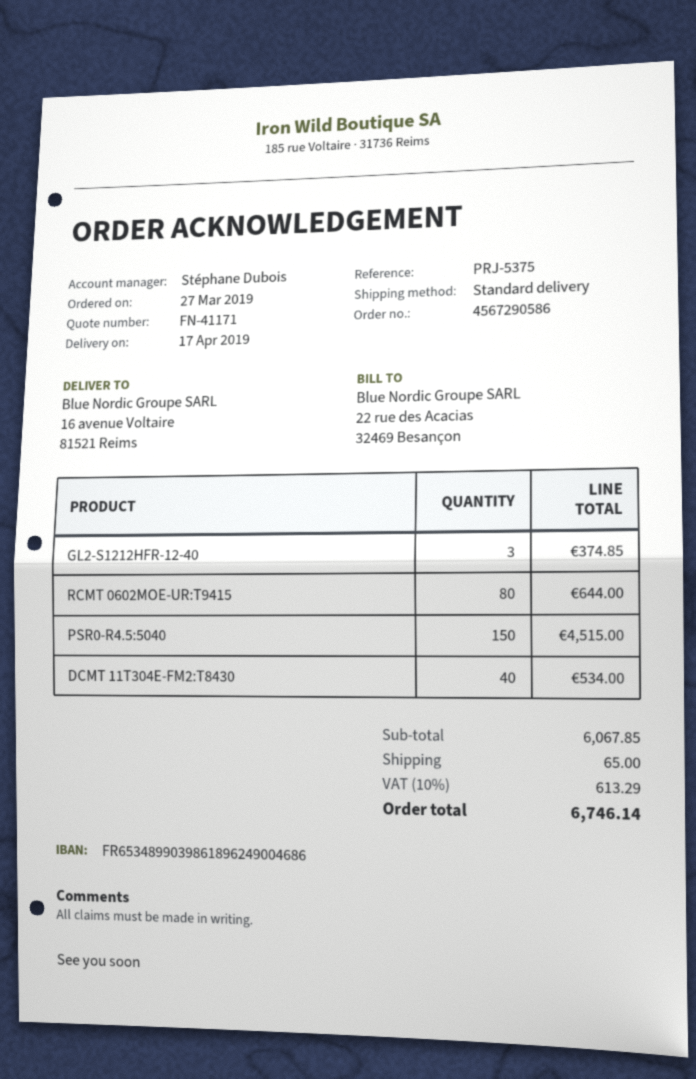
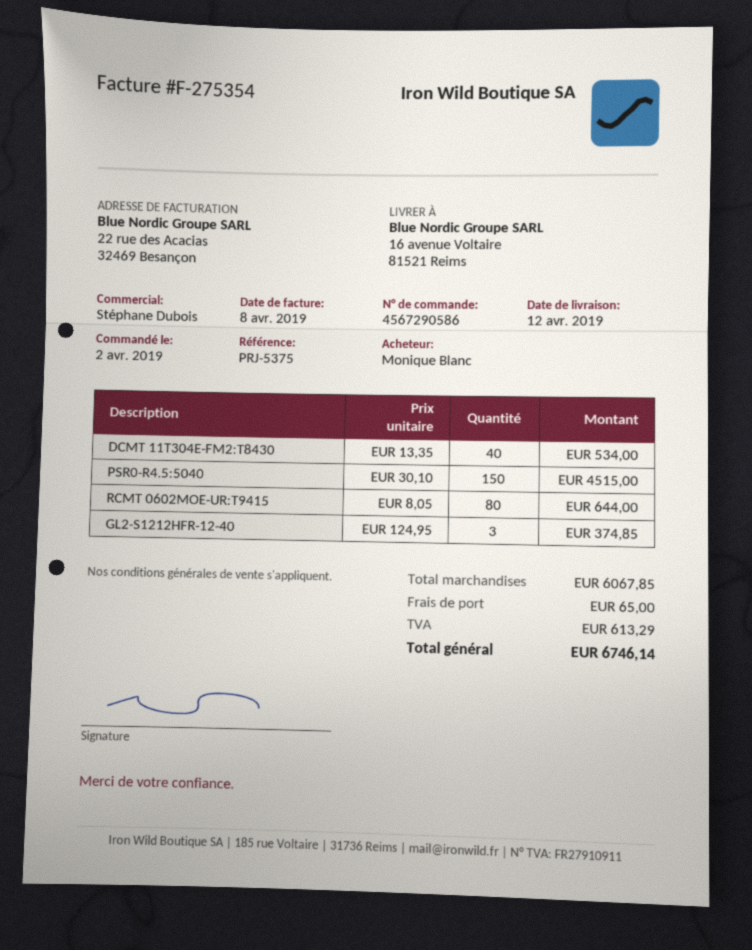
order date: 2019-03-27 -> 2019-04-02
delivery date: 2019-04-17 -> 2019-04-12

